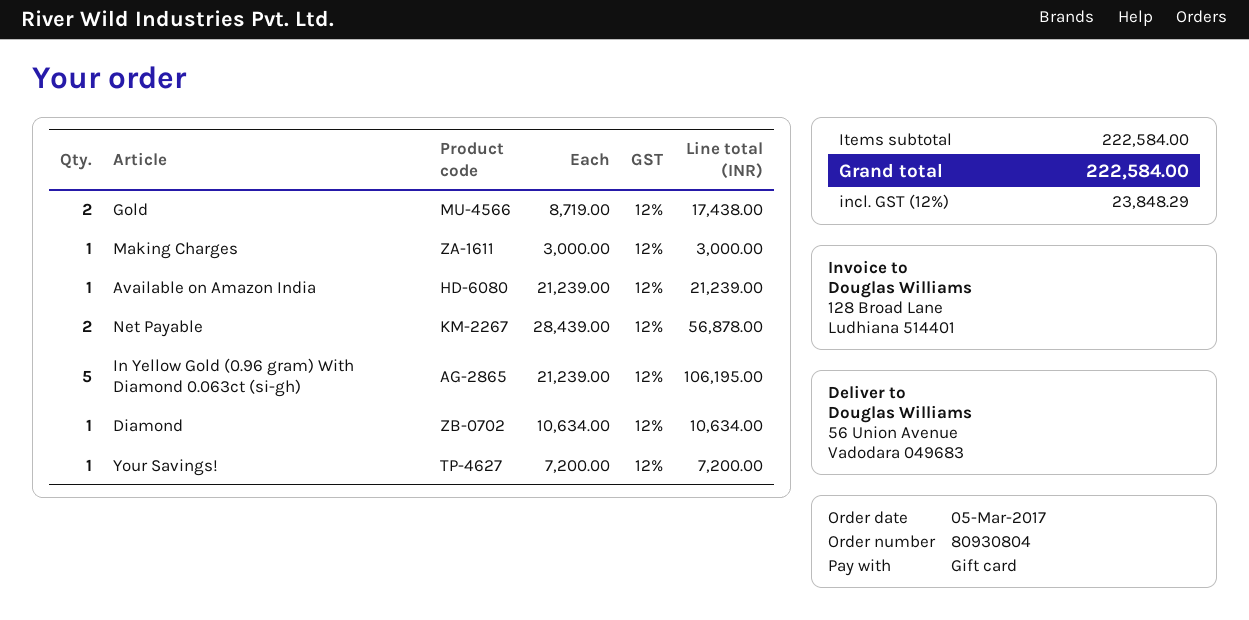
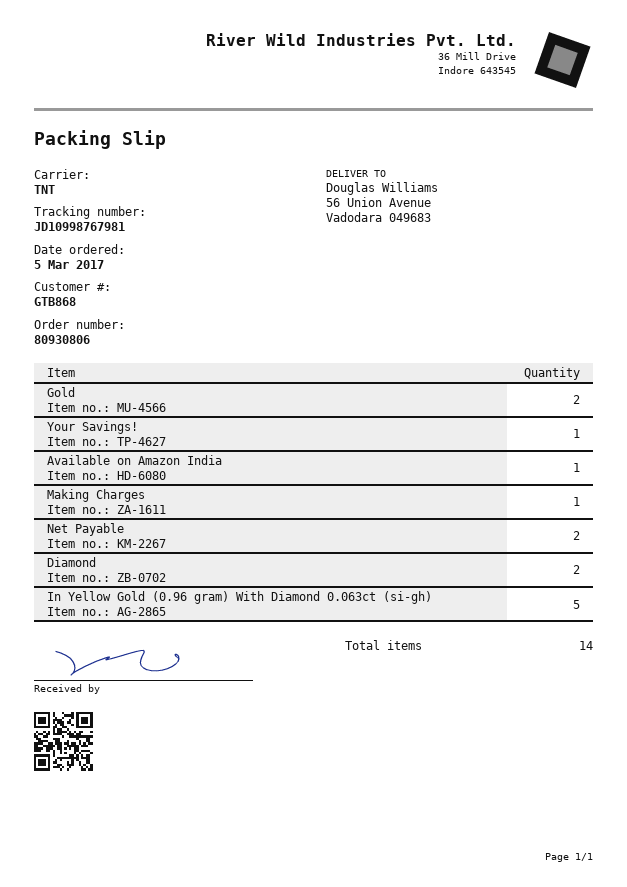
order number: 80930804 -> 80930806
Diamond: 1 -> 2

